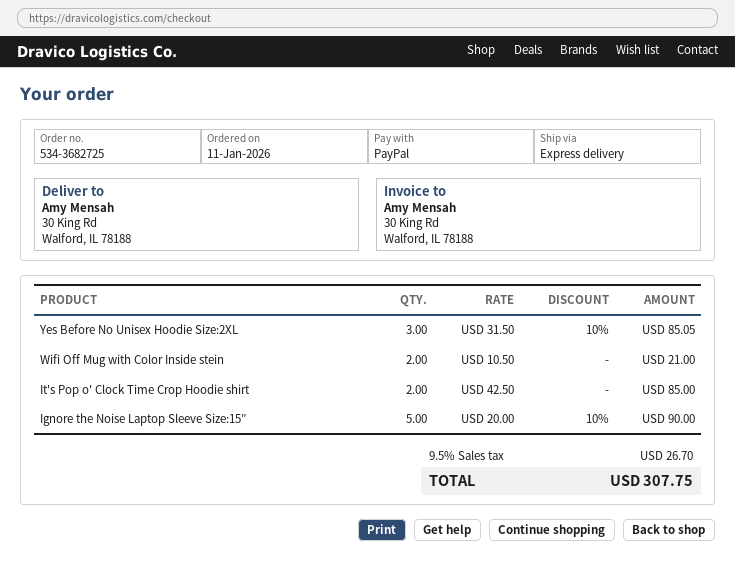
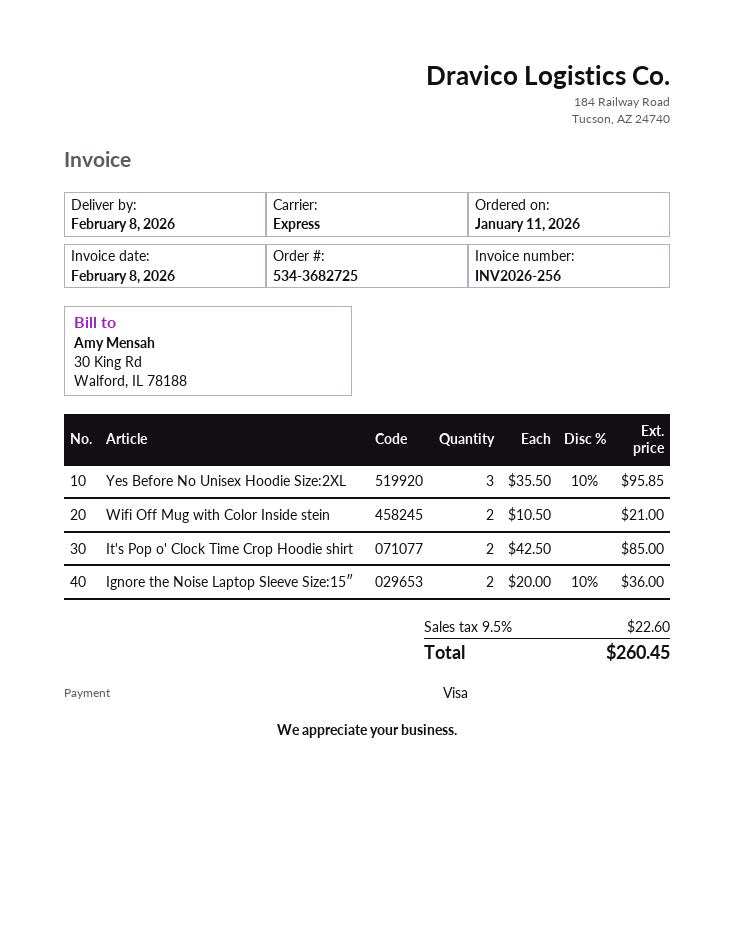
payment method: PayPal -> Visa
Yes Before No Unisex Hoodie Size:2XL: 3 x 31.50 - 10% = 85.05 -> 3 x 35.50 - 10% = 95.85
Ignore the Noise Laptop Sleeve Size:15″: 5 x 20.00 - 10% = 90.00 -> 2 x 20.00 - 10% = 36.00
tax: 9.5% = 26.70 -> 9.5% = 22.60
total: 307.75 -> 260.45

